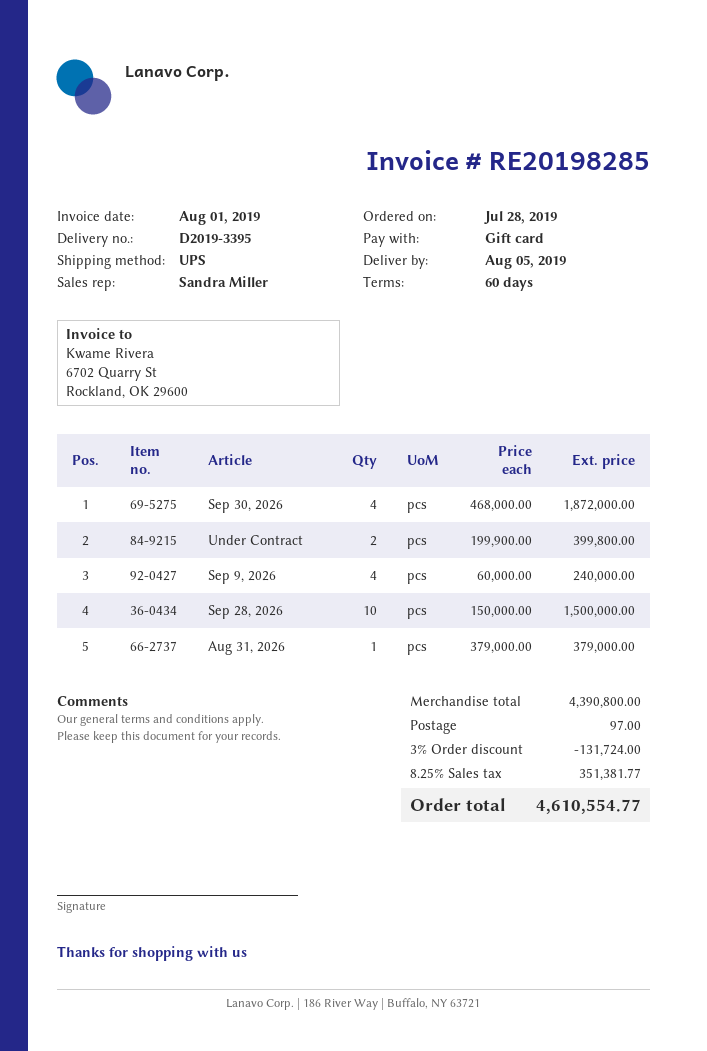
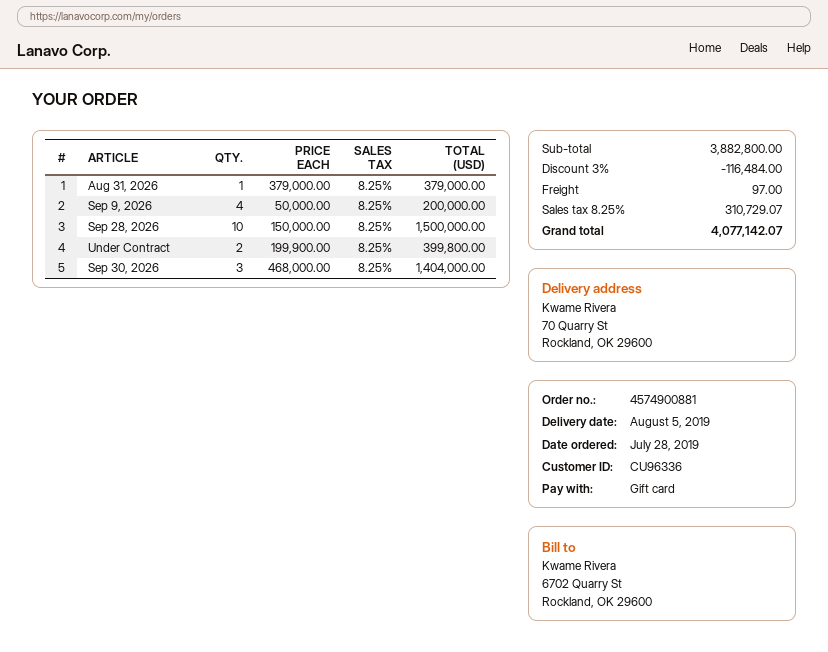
Sep 30, 2026: 4 x 468000.00 = 1872000.00 -> 3 x 468000.00 = 1404000.00
Sep 9, 2026: 4 x 60000.00 = 240000.00 -> 4 x 50000.00 = 200000.00
subtotal: 4390800.00 -> 3882800.00
discount: 3% = 131724.00 -> 3% = 116484.00
tax: 8.25% = 351381.77 -> 8.25% = 310729.07
total: 4610554.77 -> 4077142.07

